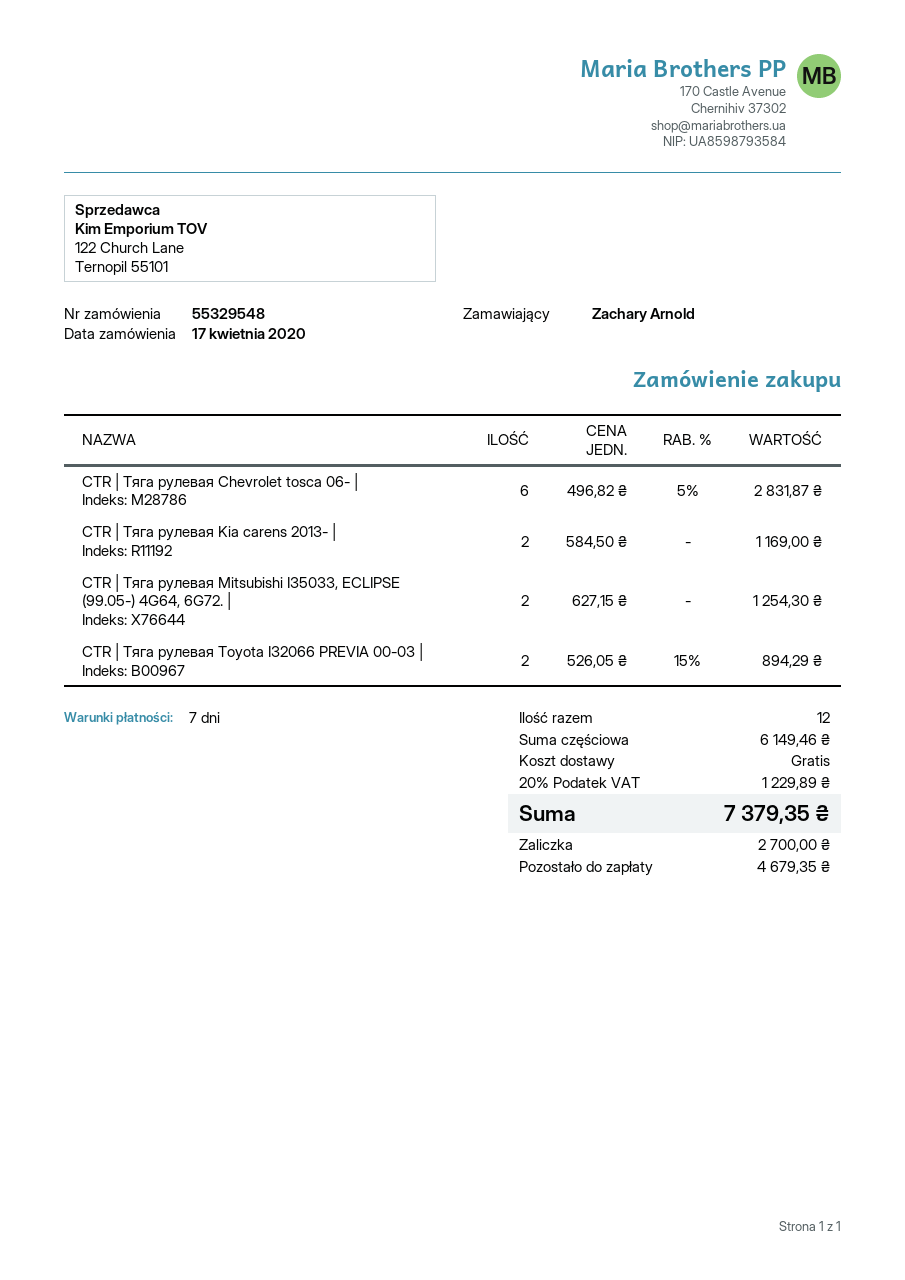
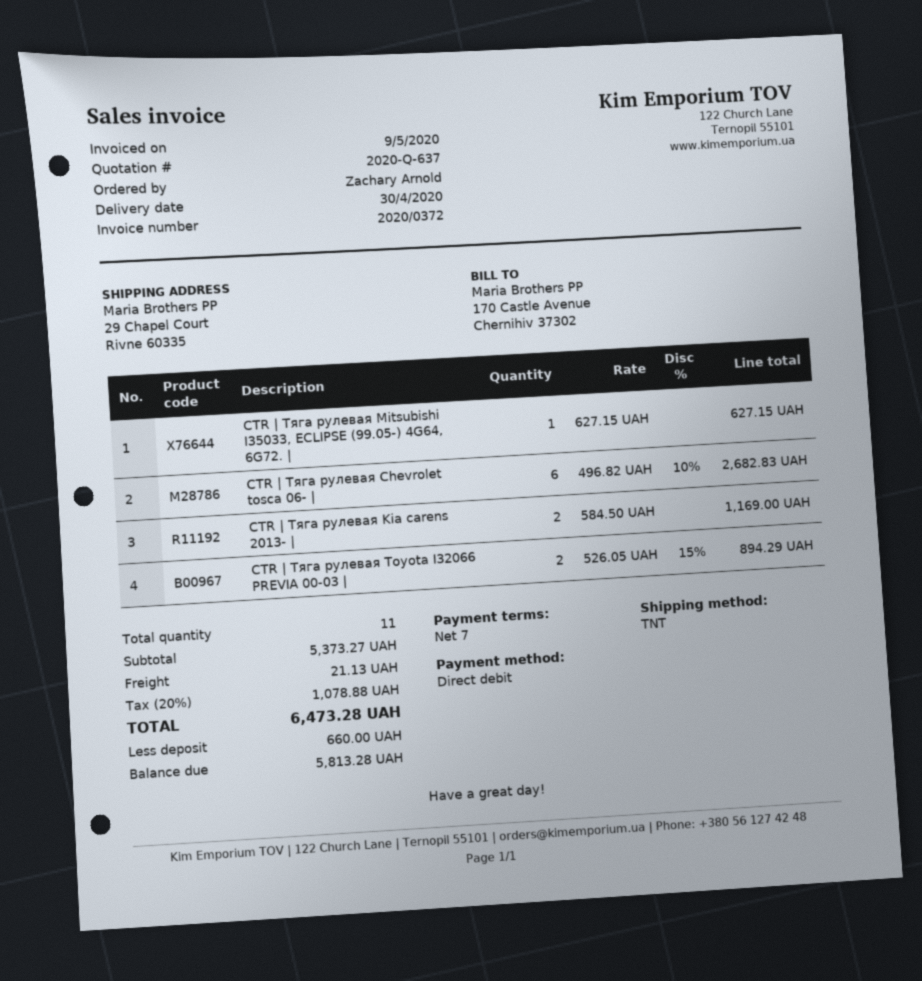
CTR | Тяга рулевая Chevrolet tosca 06- |: 6 x 496.82 - 5% = 2831.87 -> 6 x 496.82 - 10% = 2682.83
CTR | Тяга рулевая Mitsubishi I35033, ECLIPSE (99.05-) 4G64, 6G72. |: 2 x 627.15 = 1254.30 -> 1 x 627.15 = 627.15
total quantity: 12 -> 11
subtotal: 6149.46 -> 5373.27
shipping: 0.00 -> 21.13
tax: 20% = 1229.89 -> 20% = 1078.88
total: 7379.35 -> 6473.28
deposit: 2700.00 -> 660.00
balance: 4679.35 -> 5813.28

